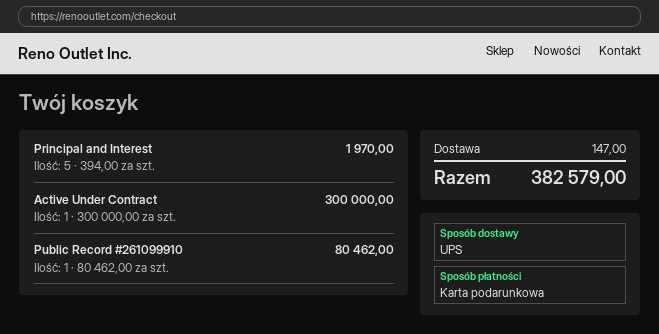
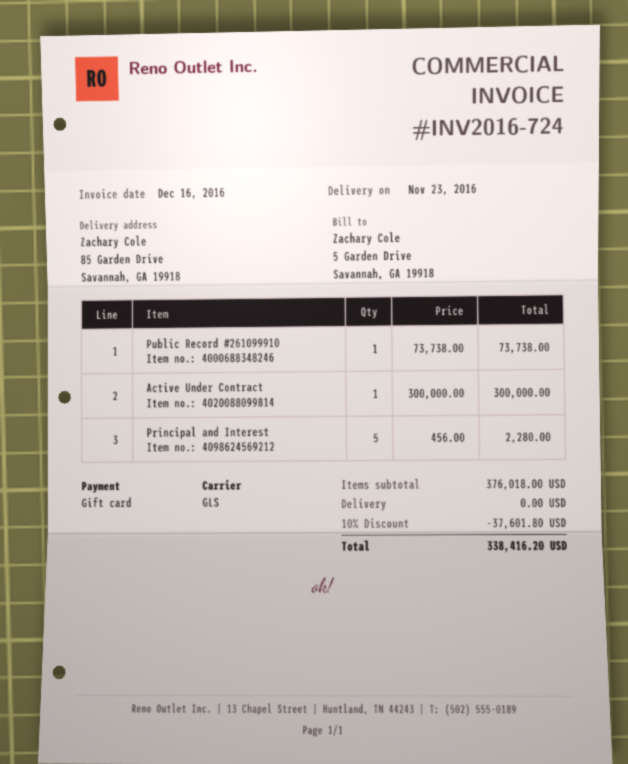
shipping method: UPS -> GLS
Principal and Interest: 5 x 394.00 = 1970.00 -> 5 x 456.00 = 2280.00
Public Record #261099910: 1 x 80462.00 = 80462.00 -> 1 x 73738.00 = 73738.00
discount: none -> 10% = 37601.80
shipping: 147.00 -> 0.00
total: 382579.00 -> 338416.20

